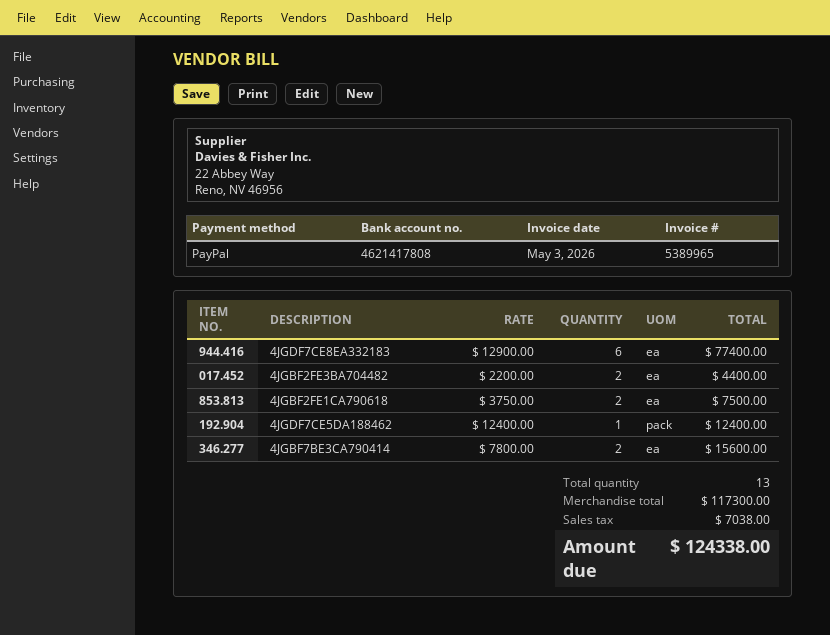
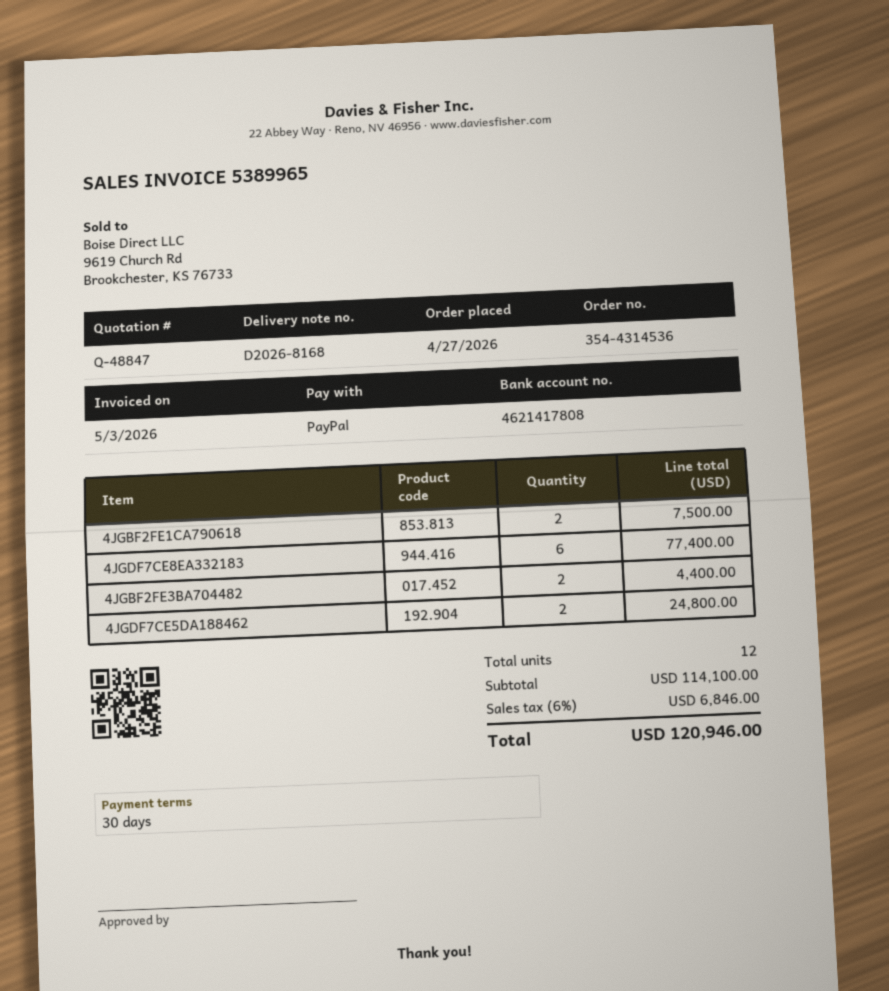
4JGDF7CE5DA188462: 1 for 12400.00 -> 2 for 24800.00
4JGBF7BE3CA790414: 2 for 15600.00 -> none
total quantity: 13 -> 12
subtotal: 117300.00 -> 114100.00
tax: 7038.00 -> 6846.00
total: 124338.00 -> 120946.00

